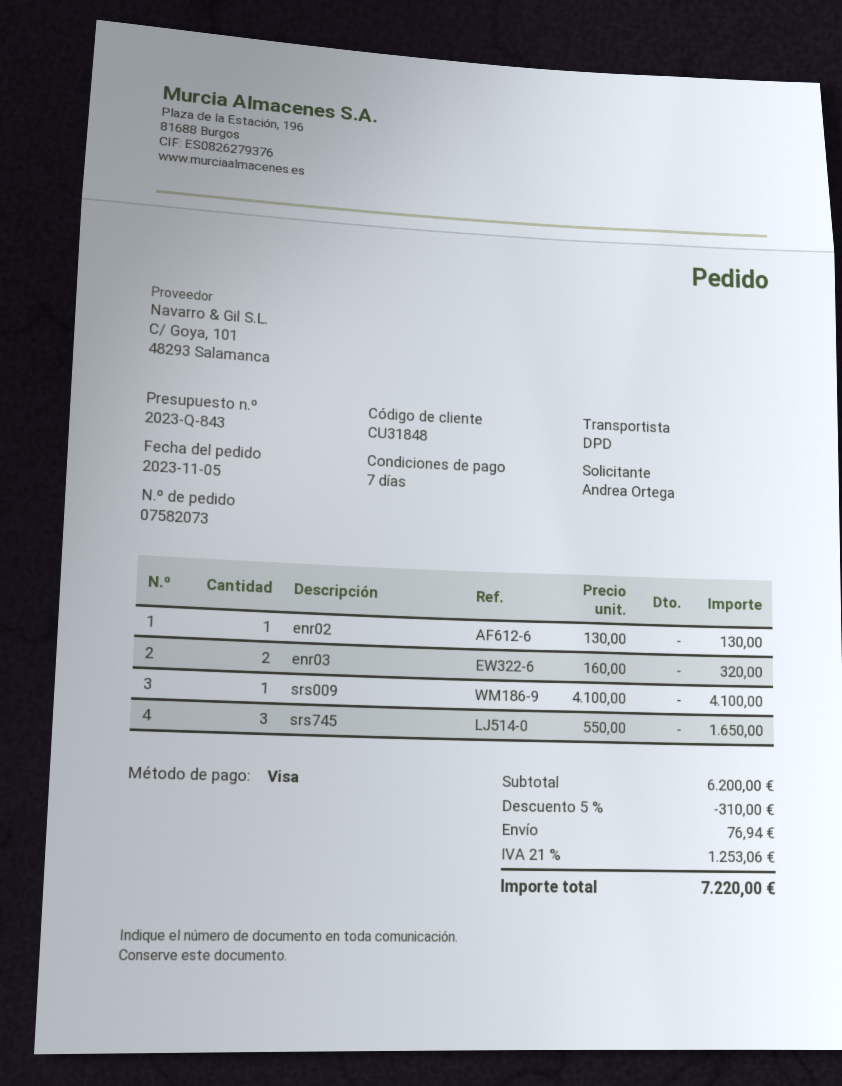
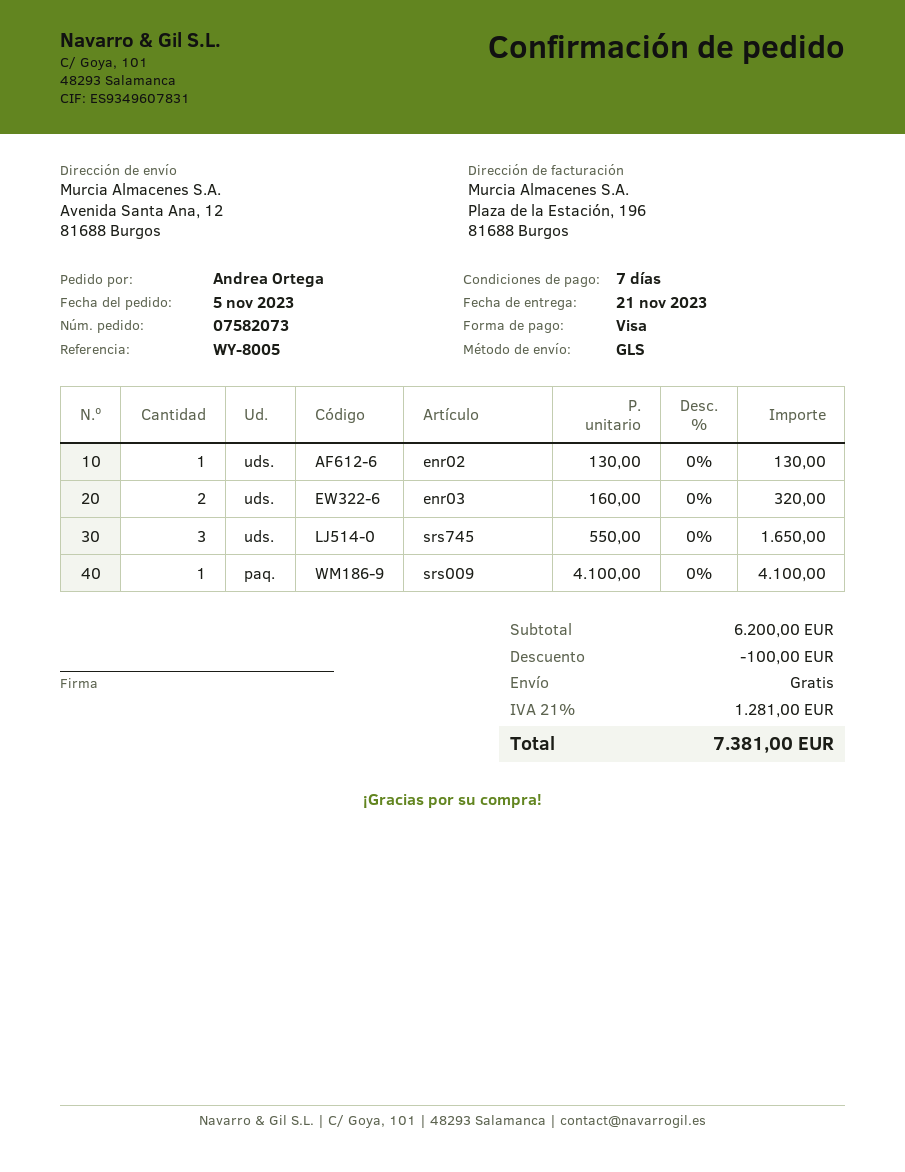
shipping method: DPD -> GLS
discount: 310.00 -> 100.00
shipping: 76.94 -> 0.00
tax: 21% = 1253.06 -> 21% = 1281.00
total: 7220.00 -> 7381.00

